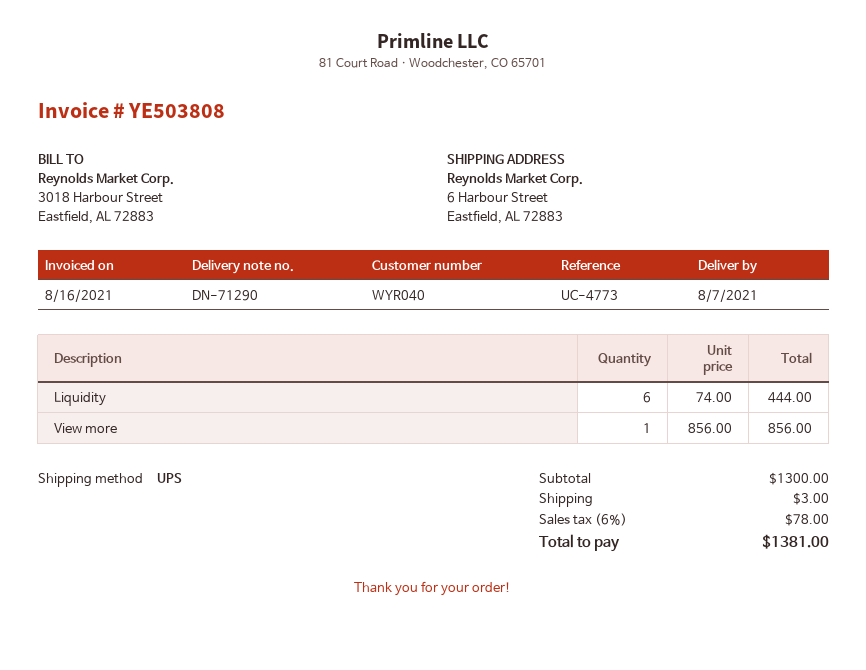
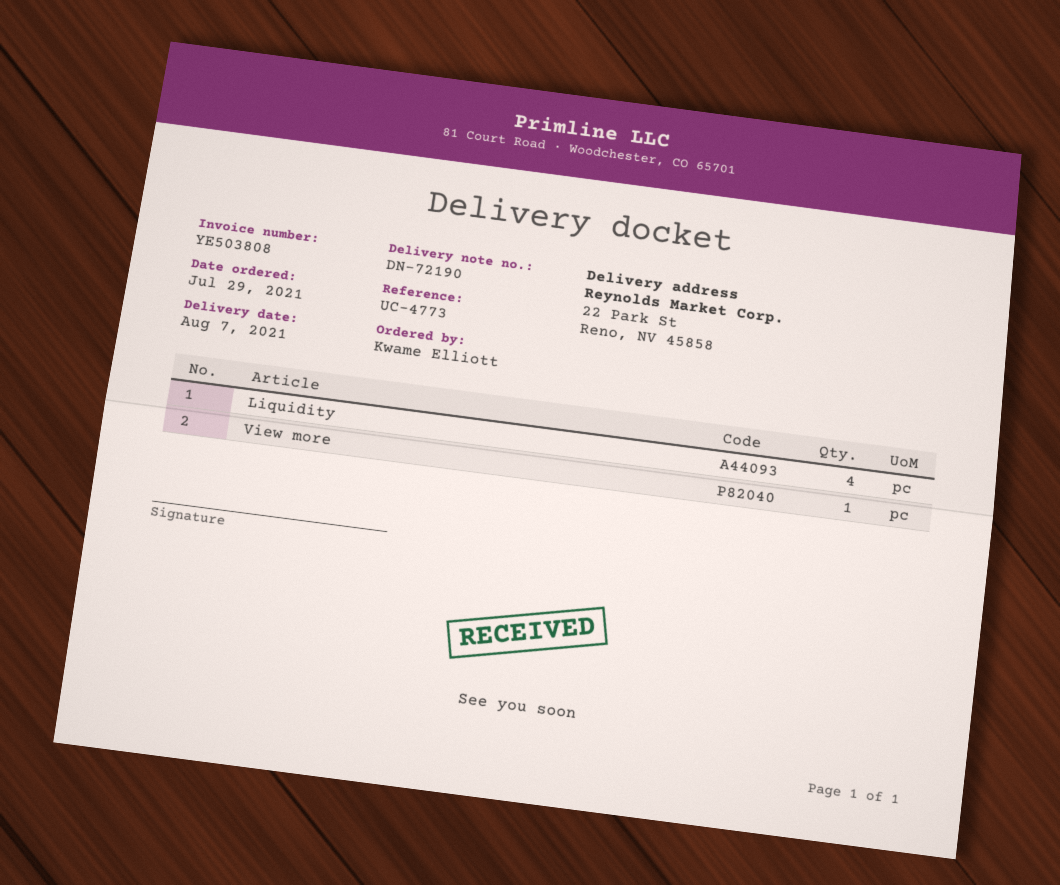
delivery note number: DN-71290 -> DN-72190
ship to: 6 Harbour Street, Eastfield, AL 72883 -> 22 Park St, Reno, NV 45858
Liquidity: 6 -> 4

